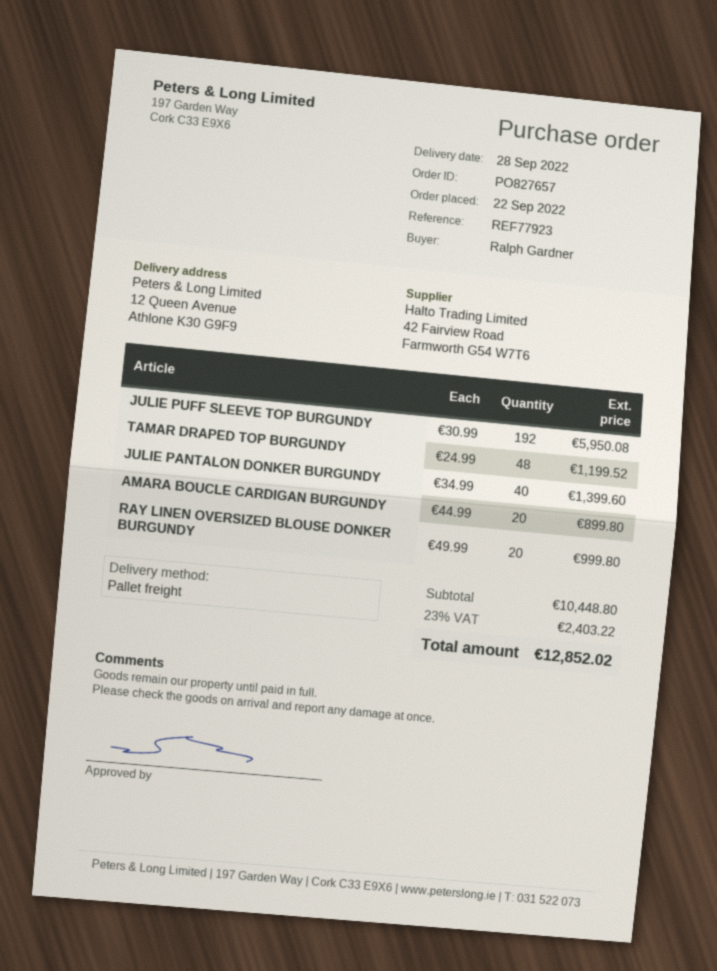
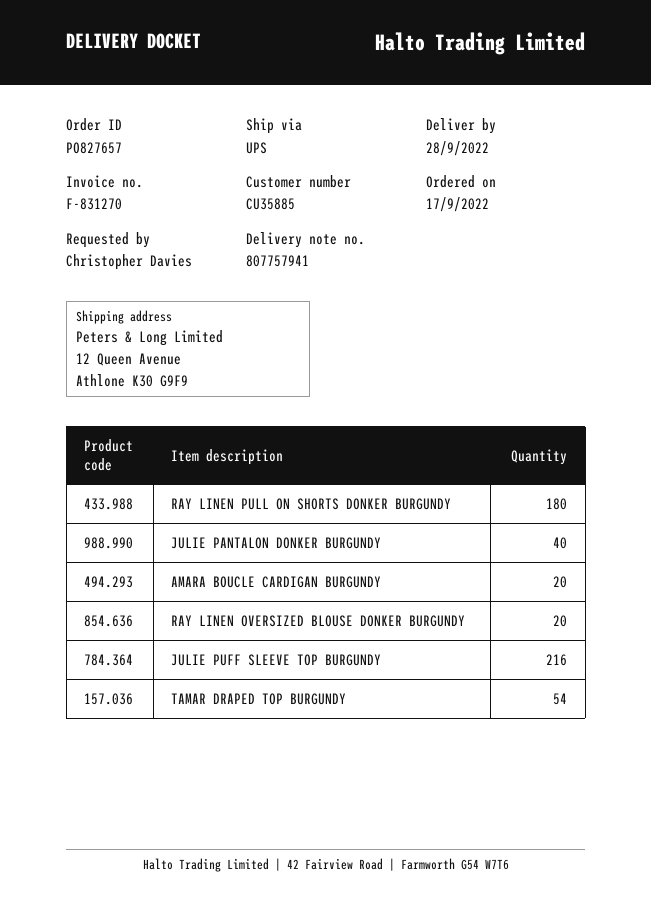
order date: 2022-09-22 -> 2022-09-17
ordered by: Ralph Gardner -> Christopher Davies
shipping method: pallet freight -> UPS
JULIE PUFF SLEEVE TOP BURGUNDY: 192 -> 216
TAMAR DRAPED TOP BURGUNDY: 48 -> 54
RAY LINEN PULL ON SHORTS DONKER BURGUNDY: none -> 180

